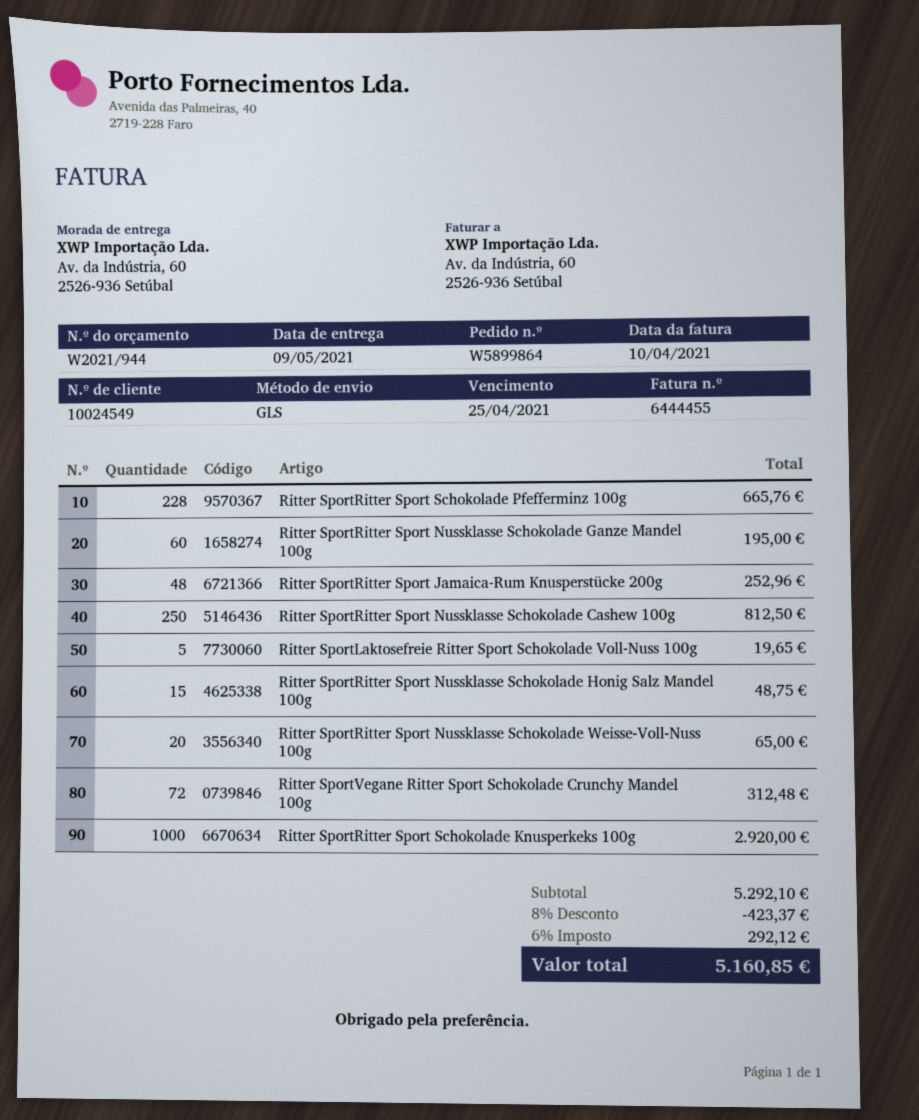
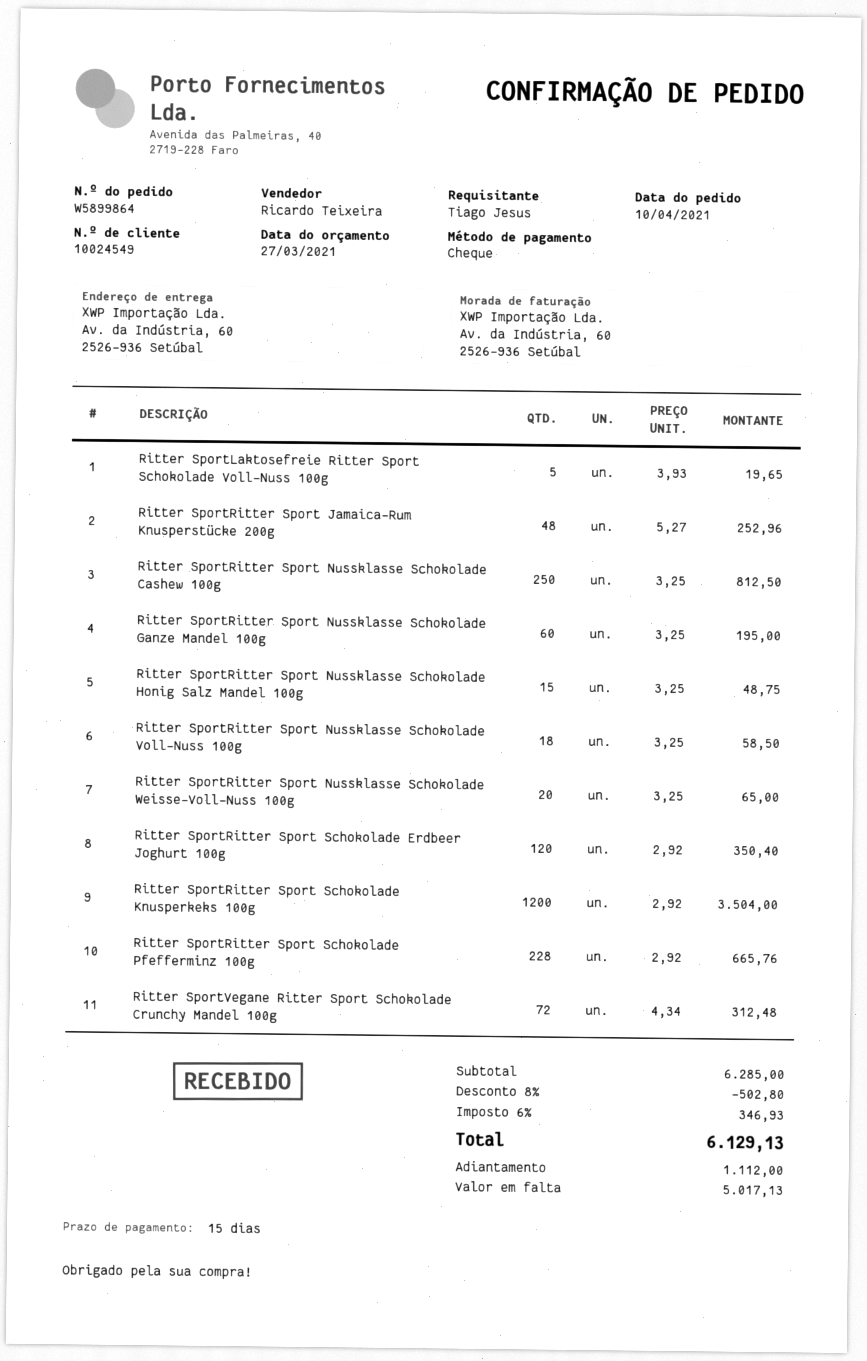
Ritter SportRitter Sport Schokolade Knusperkeks 100g: 1000 for 2920.00 -> 1200 for 3504.00
Ritter SportRitter Sport Nussklasse Schokolade Voll-Nuss 100g: none -> 18 for 58.50
Ritter SportRitter Sport Schokolade Erdbeer Joghurt 100g: none -> 120 for 350.40
subtotal: 5292.10 -> 6285.00
discount: 8% = 423.37 -> 8% = 502.80
tax: 6% = 292.12 -> 6% = 346.93
total: 5160.85 -> 6129.13

